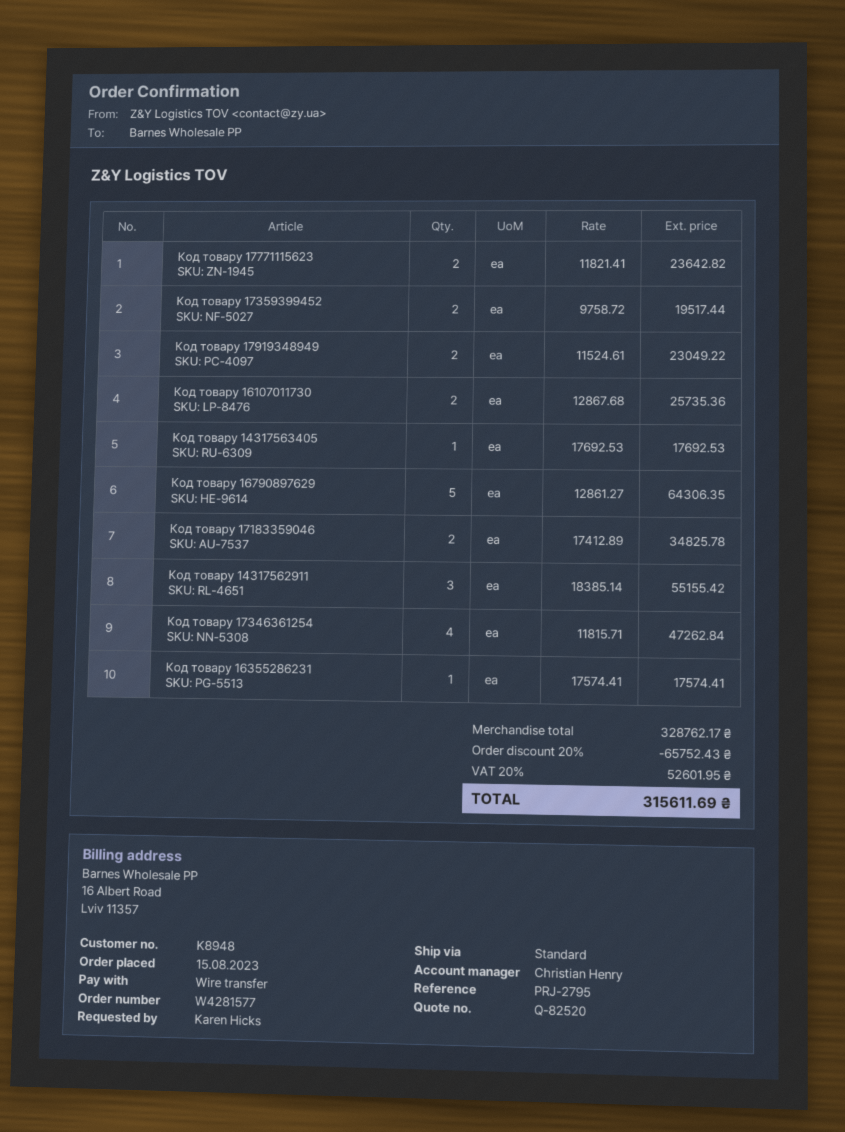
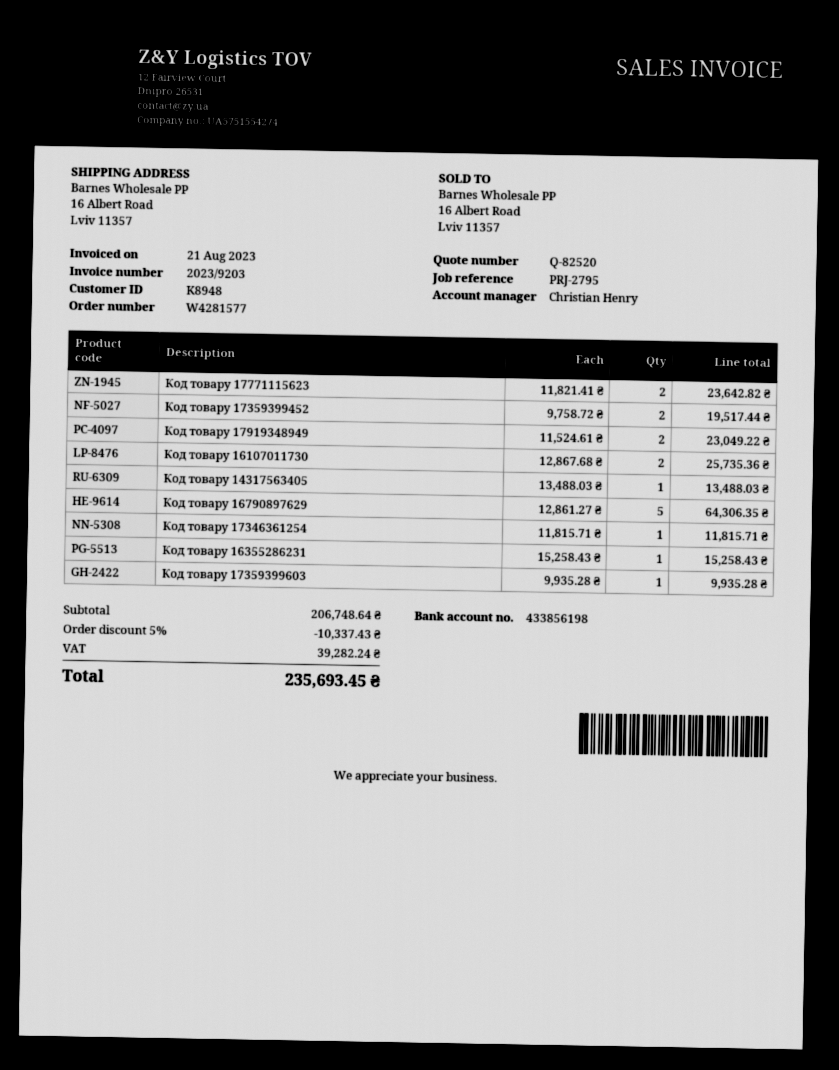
Код товару 14317563405: 1 x 17692.53 = 17692.53 -> 1 x 13488.03 = 13488.03
Код товару 17183359046: 2 x 17412.89 = 34825.78 -> none
Код товару 14317562911: 3 x 18385.14 = 55155.42 -> none
Код товару 17346361254: 4 x 11815.71 = 47262.84 -> 1 x 11815.71 = 11815.71
Код товару 16355286231: 1 x 17574.41 = 17574.41 -> 1 x 15258.43 = 15258.43
Код товару 17359399603: none -> 1 x 9935.28 = 9935.28
subtotal: 328762.17 -> 206748.64
discount: 20% = 65752.43 -> 5% = 10337.43
tax: 52601.95 -> 39282.24
total: 315611.69 -> 235693.45

